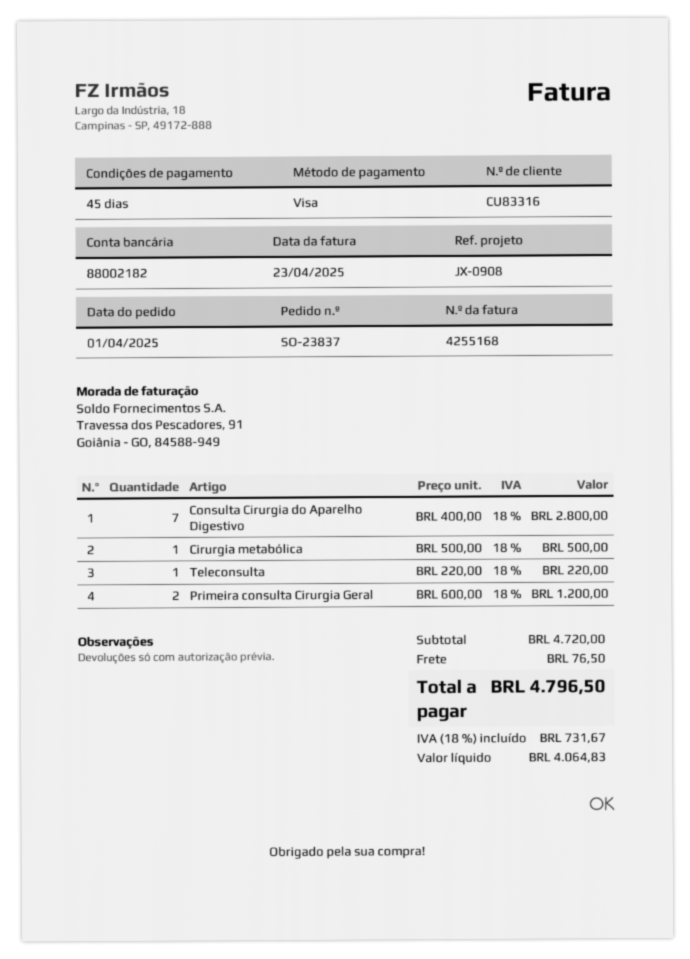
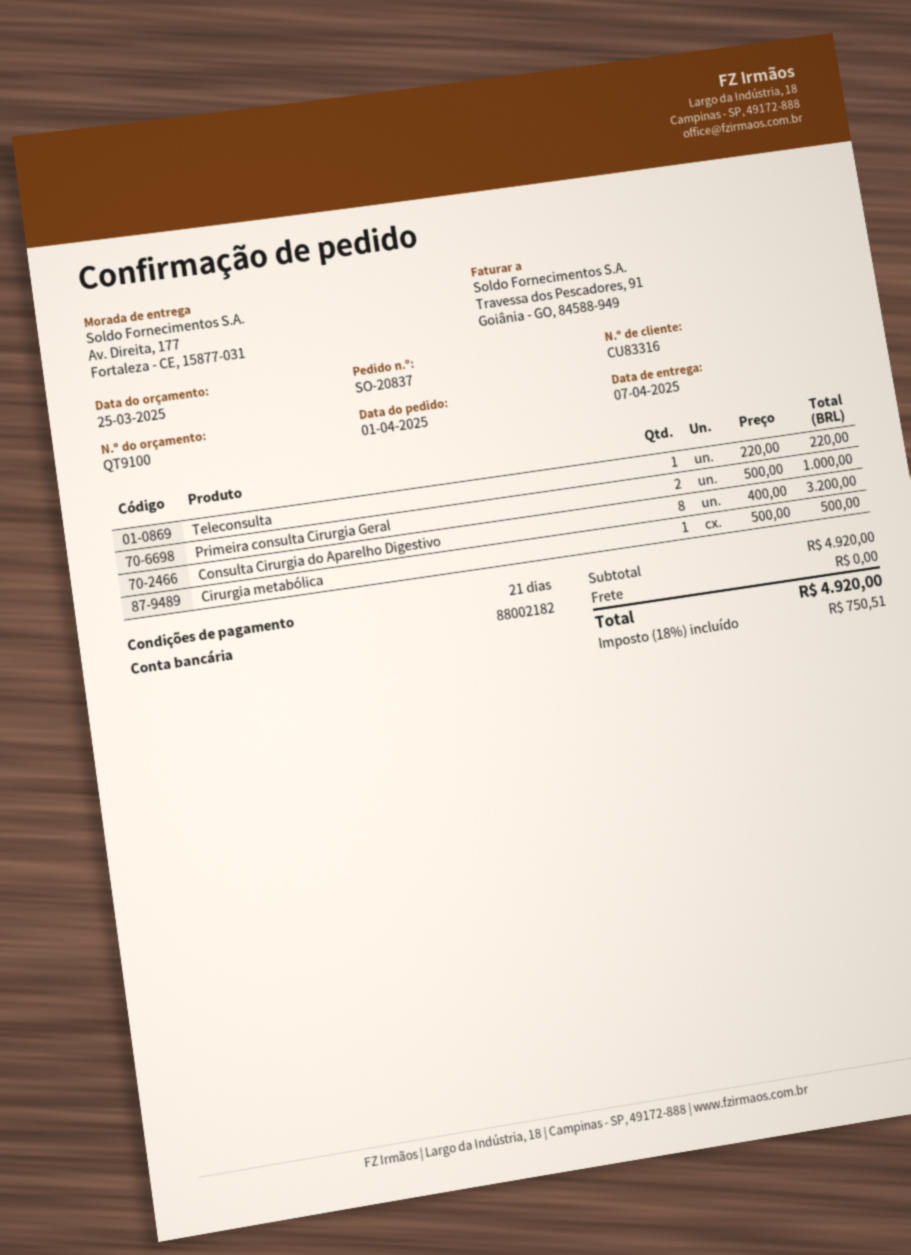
order number: SO-23837 -> SO-20837
payment terms: 45 days -> 21 days
Consulta Cirurgia do Aparelho Digestivo: 7 x 400.00 = 2800.00 -> 8 x 400.00 = 3200.00
Primeira consulta Cirurgia Geral: 2 x 600.00 = 1200.00 -> 2 x 500.00 = 1000.00
subtotal: 4720.00 -> 4920.00
shipping: 76.50 -> 0.00
tax: 18% = 731.67 -> 18% = 750.51
total: 4796.50 -> 4920.00

